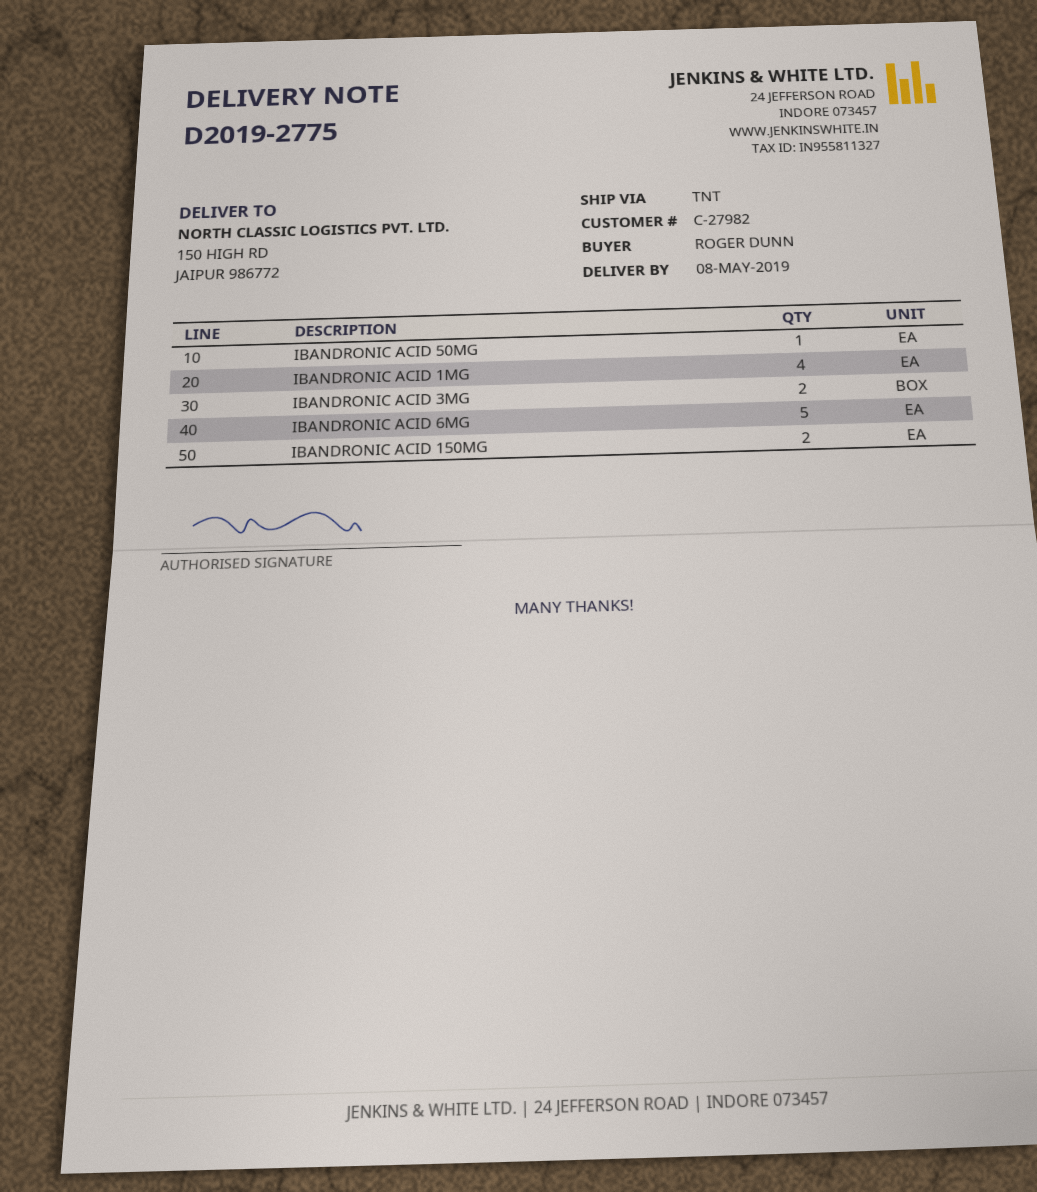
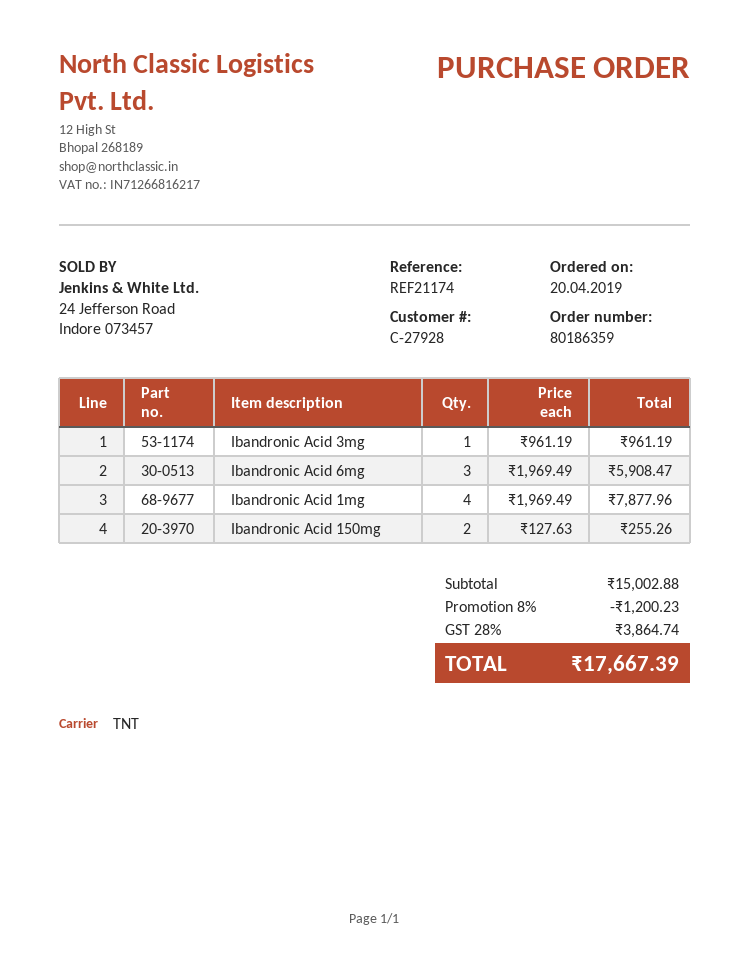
customer number: C-27982 -> C-27928
IBANDRONIC ACID 50MG: 1 -> none
IBANDRONIC ACID 3MG: 2 -> 1
IBANDRONIC ACID 6MG: 5 -> 3

